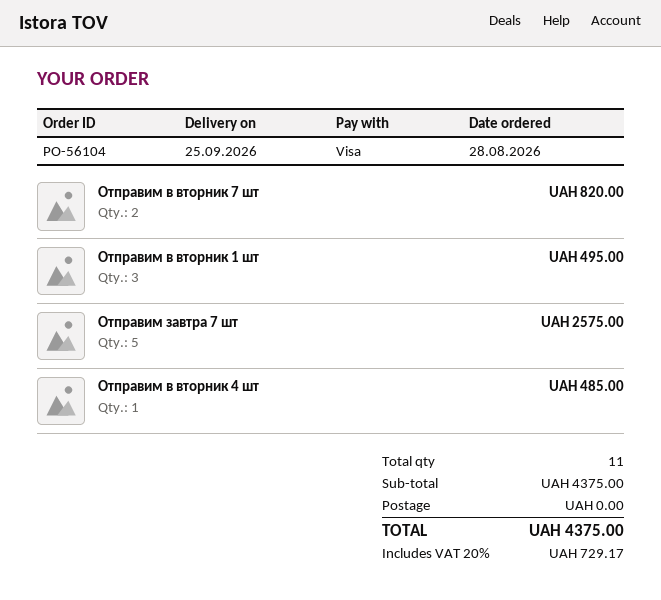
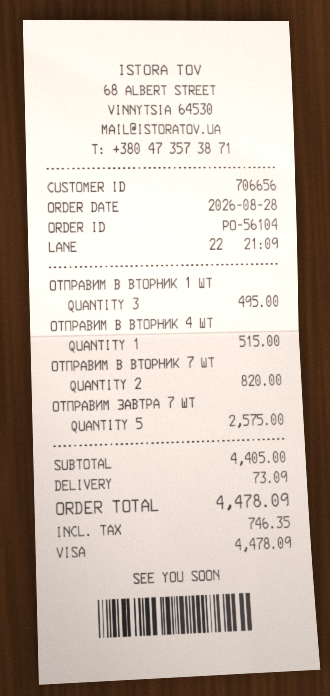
Отправим в вторник 4 шт: 1 for 485.00 -> 1 for 515.00
subtotal: 4375.00 -> 4405.00
shipping: 0.00 -> 73.09
tax: 729.17 -> 746.35
total: 4375.00 -> 4478.09

